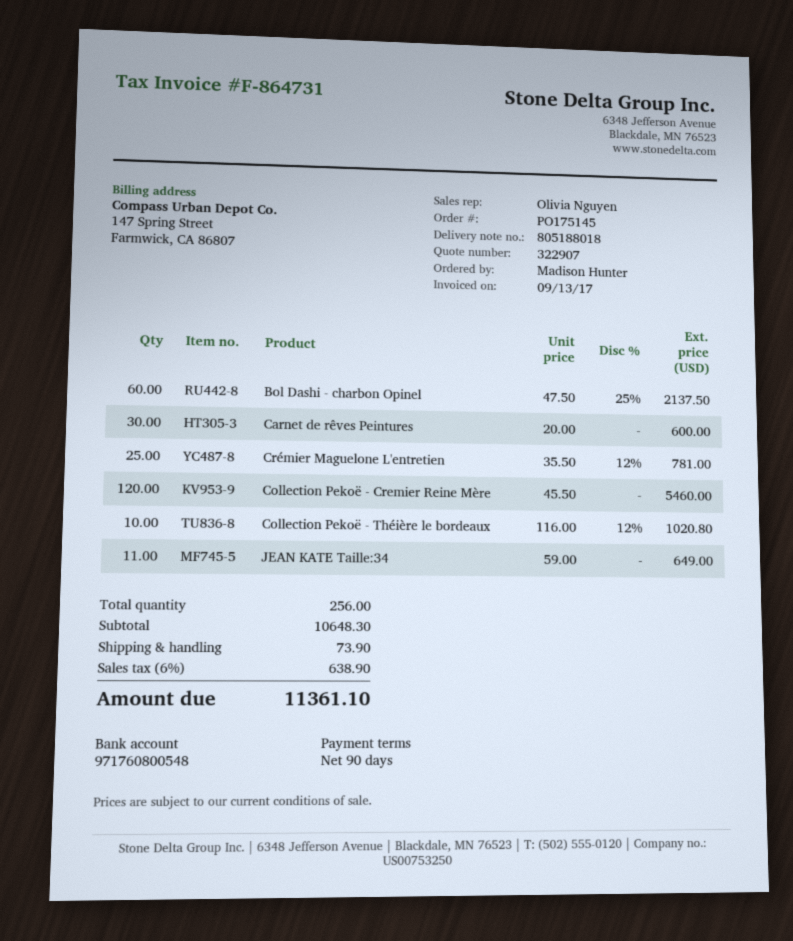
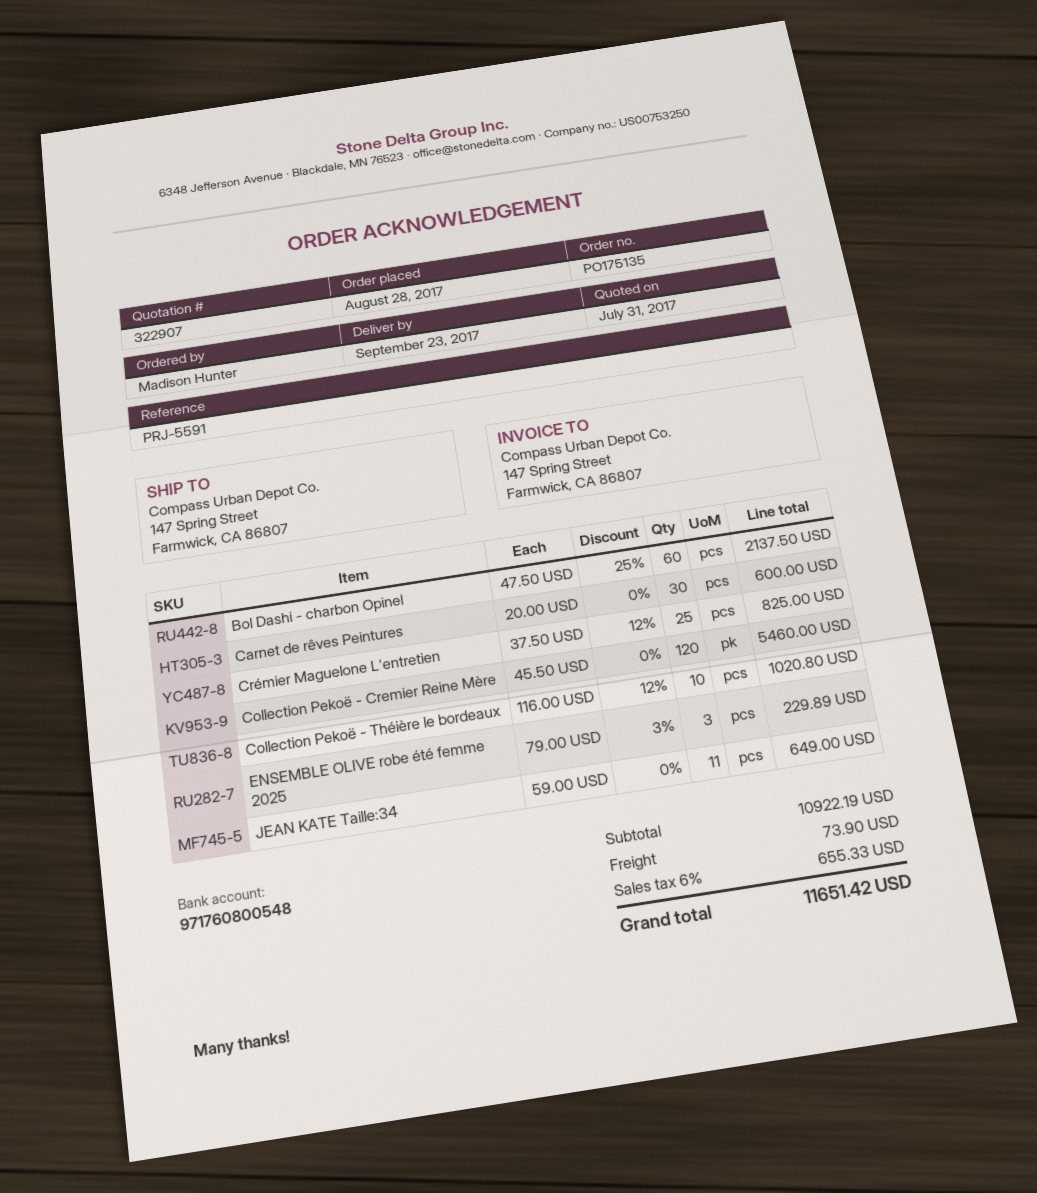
order number: PO175145 -> PO175135
Crémier Maguelone L'entretien: 25 x 35.50 - 12% = 781.00 -> 25 x 37.50 - 12% = 825.00
ENSEMBLE OLIVE robe été femme 2025: none -> 3 x 79.00 - 3% = 229.89
subtotal: 10648.30 -> 10922.19
tax: 6% = 638.90 -> 6% = 655.33
total: 11361.10 -> 11651.42

